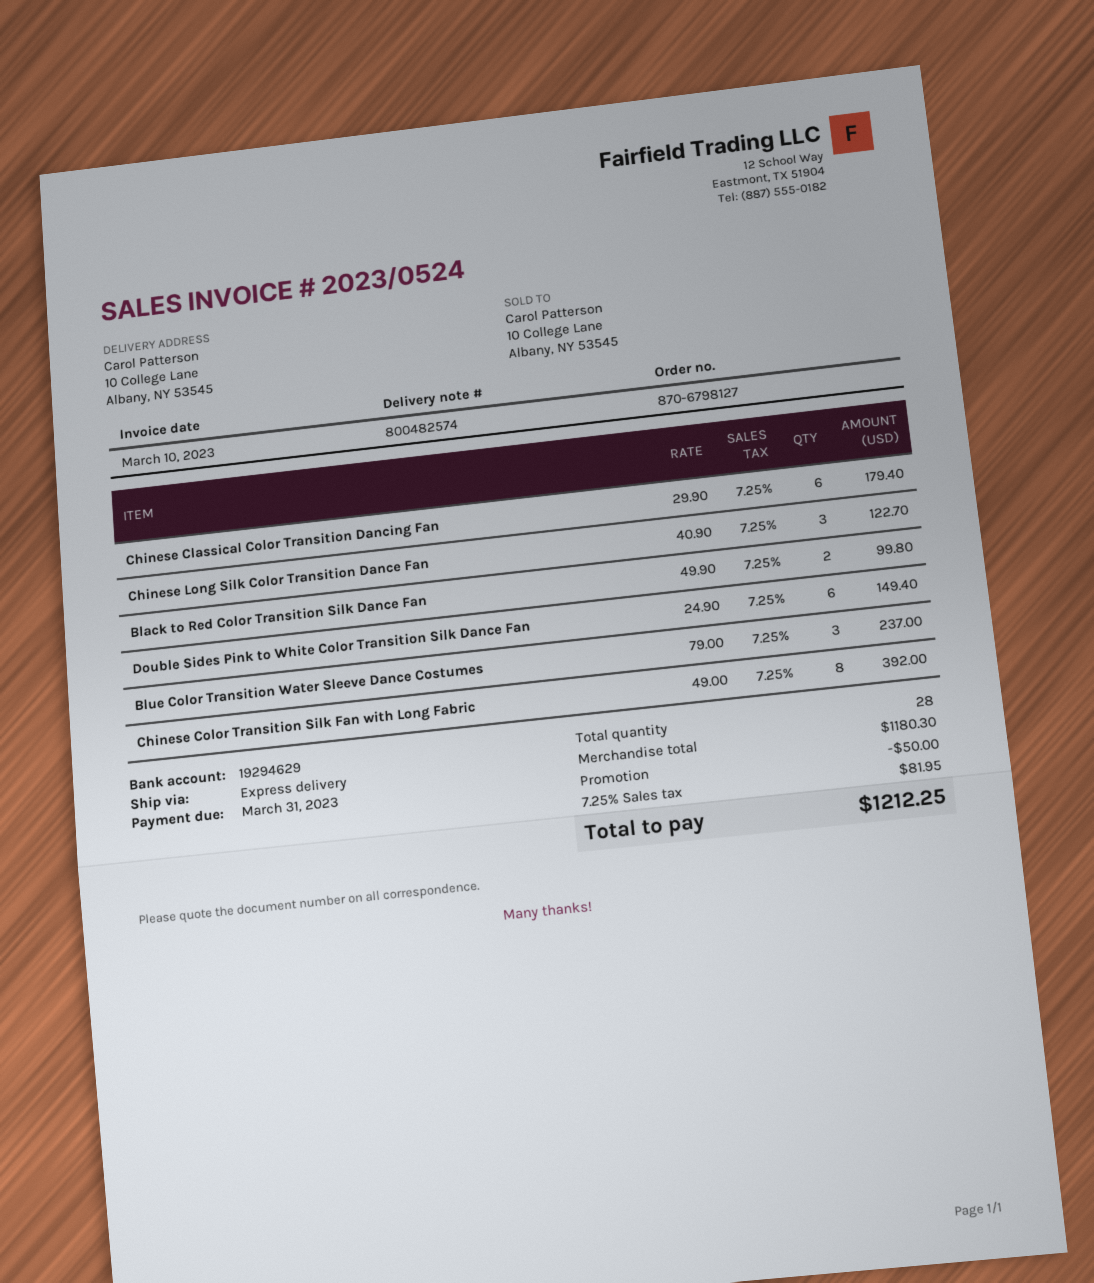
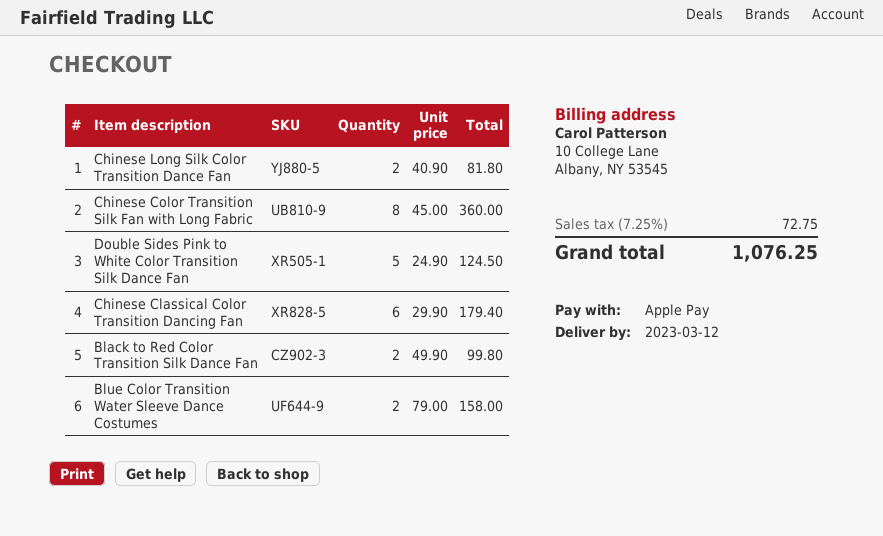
Chinese Long Silk Color Transition Dance Fan: 3 x 40.90 = 122.70 -> 2 x 40.90 = 81.80
Double Sides Pink to White Color Transition Silk Dance Fan: 6 x 24.90 = 149.40 -> 5 x 24.90 = 124.50
Blue Color Transition Water Sleeve Dance Costumes: 3 x 79.00 = 237.00 -> 2 x 79.00 = 158.00
Chinese Color Transition Silk Fan with Long Fabric: 8 x 49.00 = 392.00 -> 8 x 45.00 = 360.00
discount: 50.00 -> none
tax: 7.25% = 81.95 -> 7.25% = 72.75
total: 1212.25 -> 1076.25

